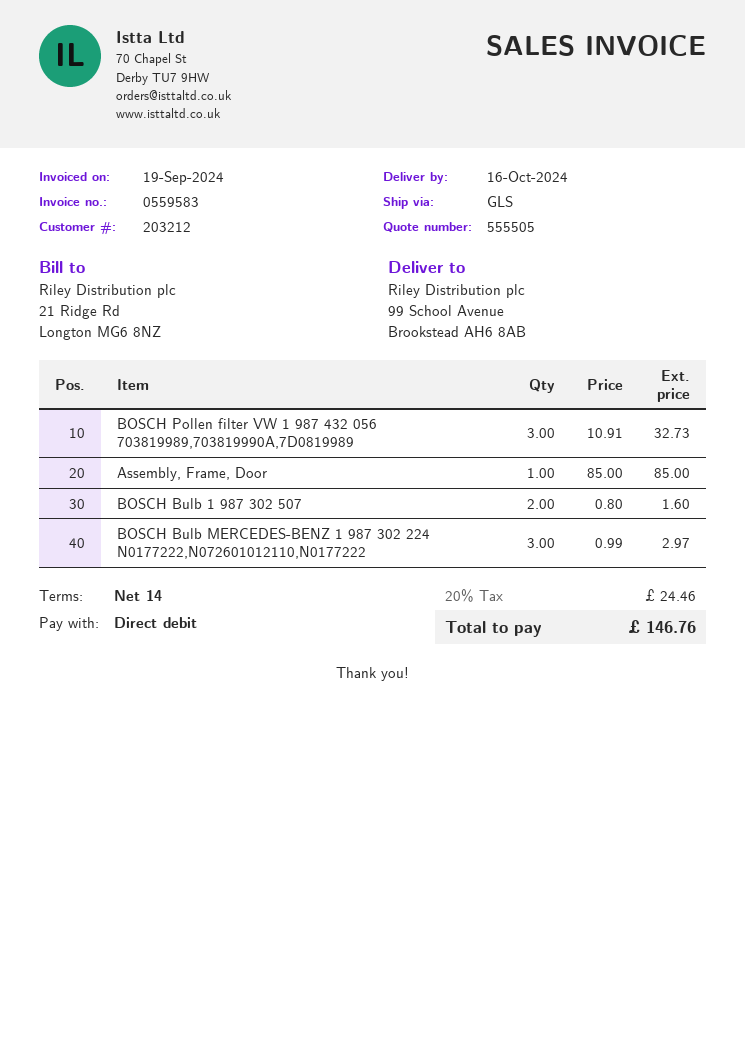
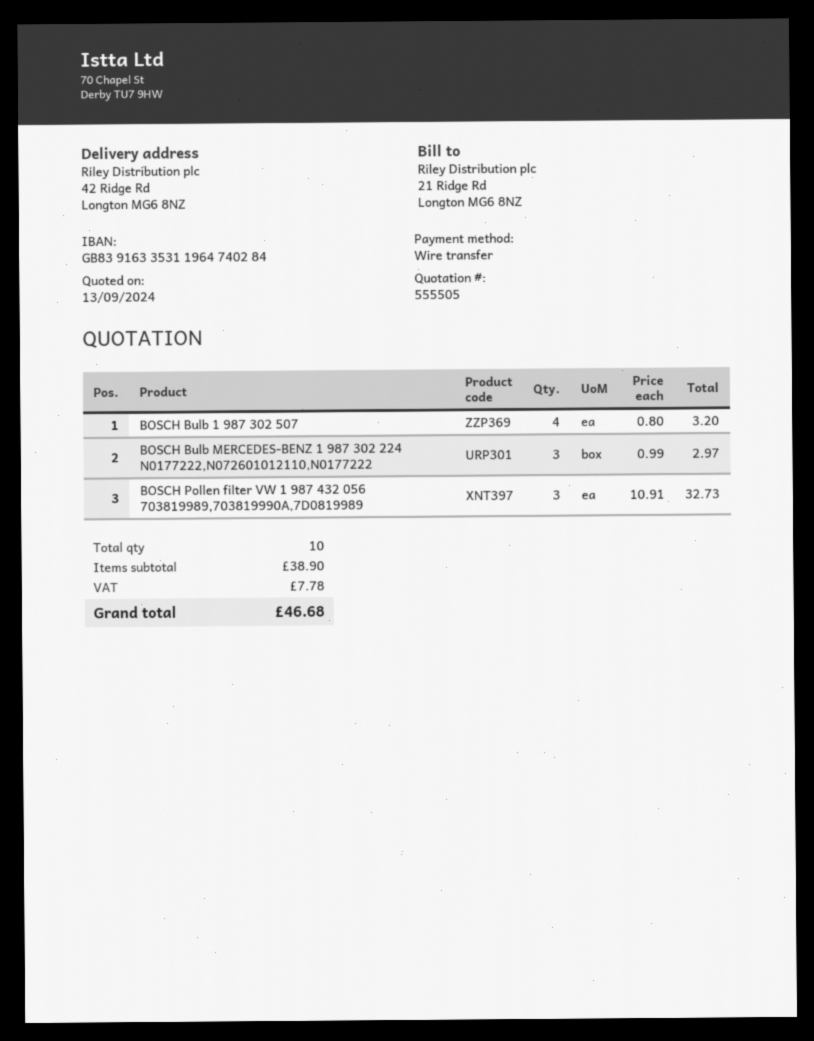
payment method: direct debit -> bank transfer
ship to: 99 School Avenue, Brookstead AH6 8AB -> 42 Ridge Rd, Longton MG6 8NZ
Assembly, Frame, Door: 1 x 85.00 = 85.00 -> none
BOSCH Bulb 1 987 302 507: 2 x 0.80 = 1.60 -> 4 x 0.80 = 3.20
tax: 24.46 -> 7.78
total: 146.76 -> 46.68

